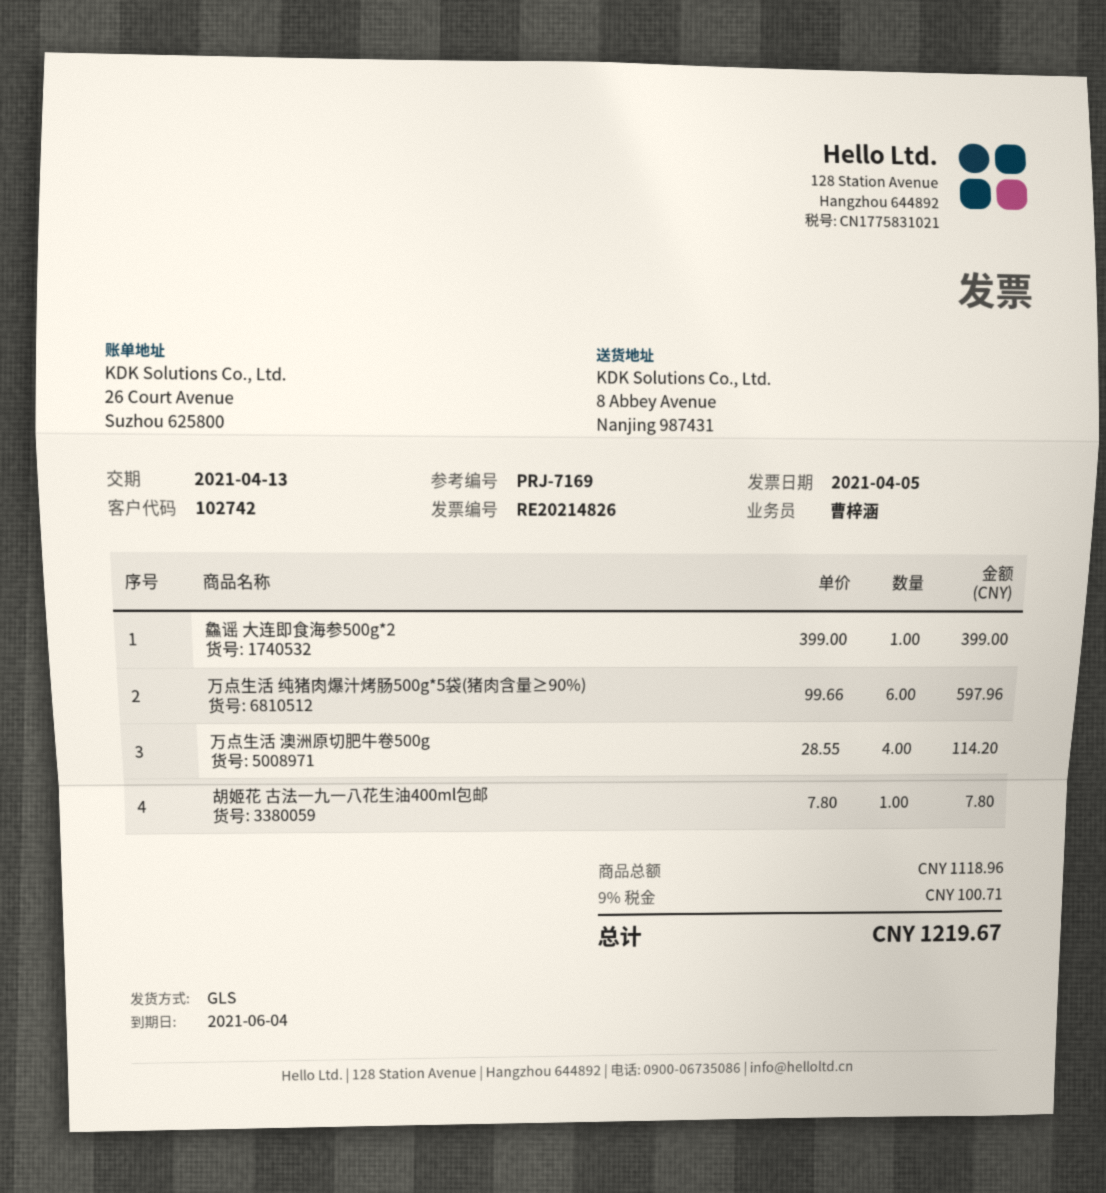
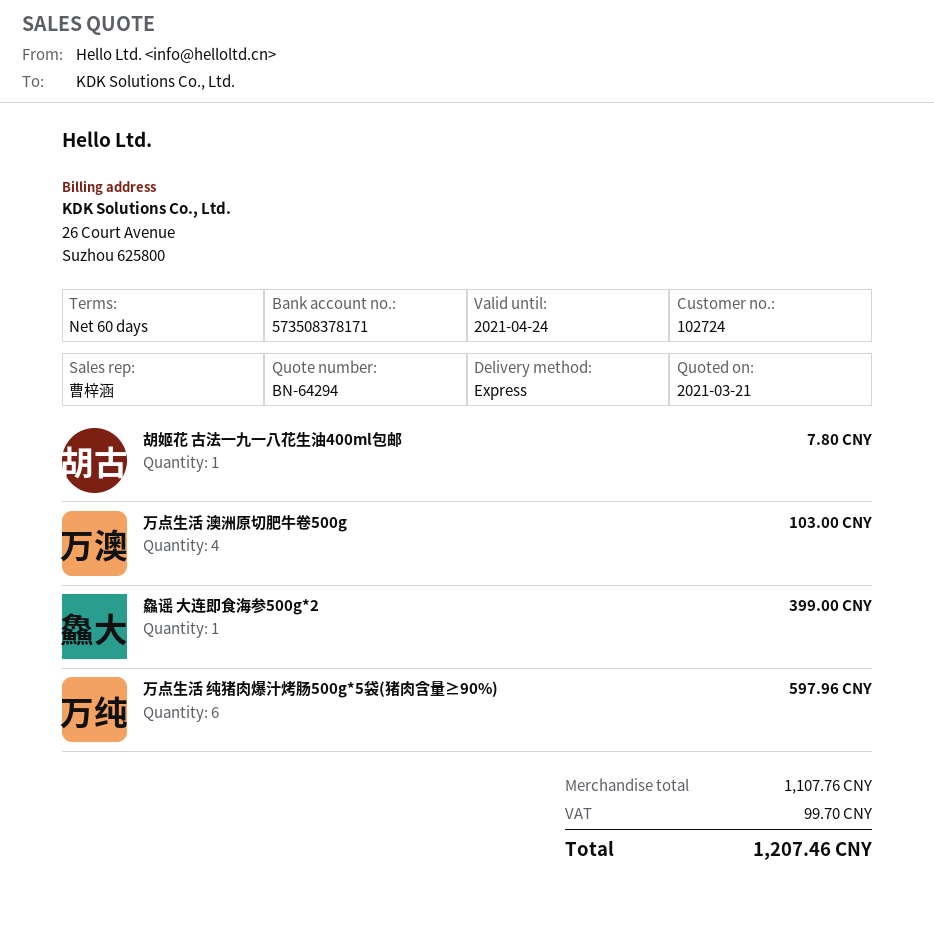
customer number: 102742 -> 102724
shipping method: GLS -> express
万点生活 澳洲原切肥牛卷500g: 4 for 114.20 -> 4 for 103.00
subtotal: 1118.96 -> 1107.76
tax: 100.71 -> 99.70
total: 1219.67 -> 1207.46

